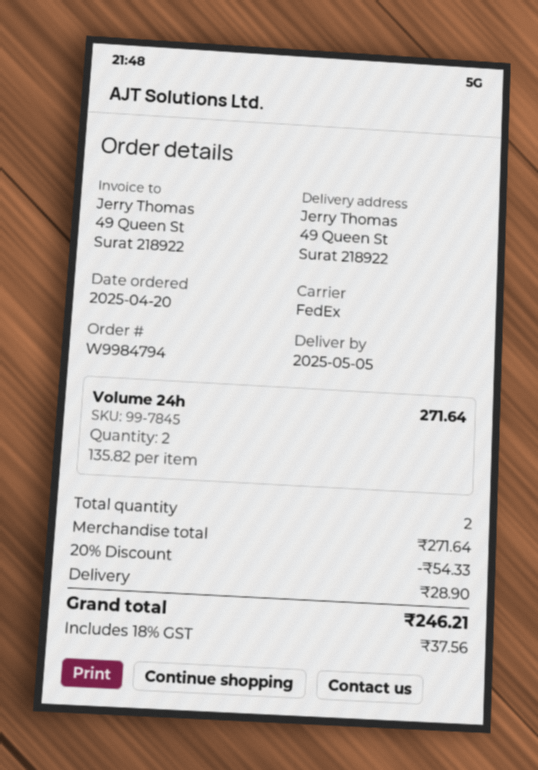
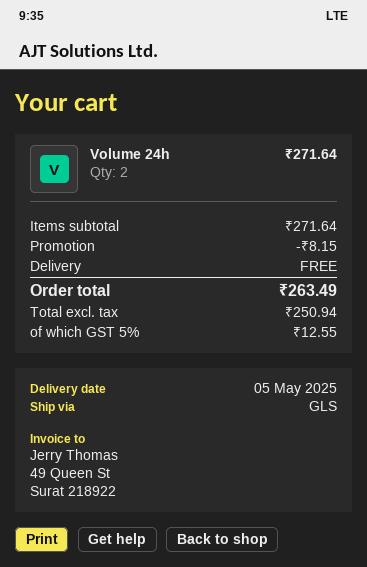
shipping method: FedEx -> GLS
discount: 54.33 -> 8.15
shipping: 28.90 -> 0.00
tax: 18% = 37.56 -> 5% = 12.55
total: 246.21 -> 263.49

